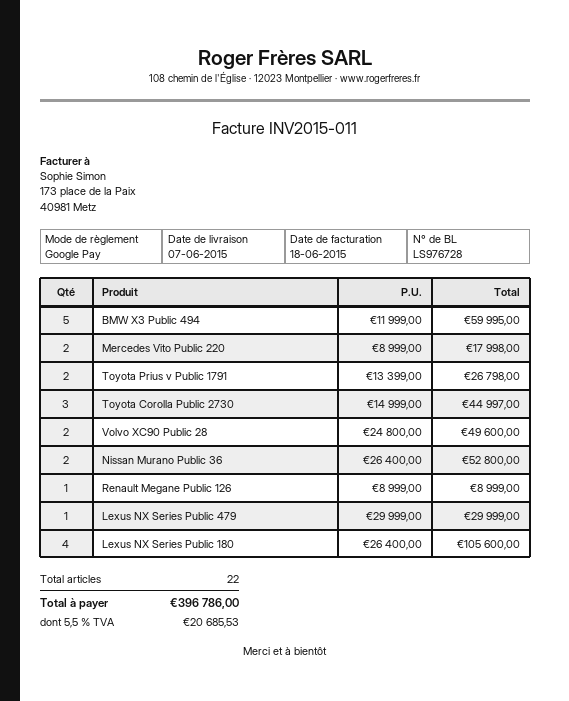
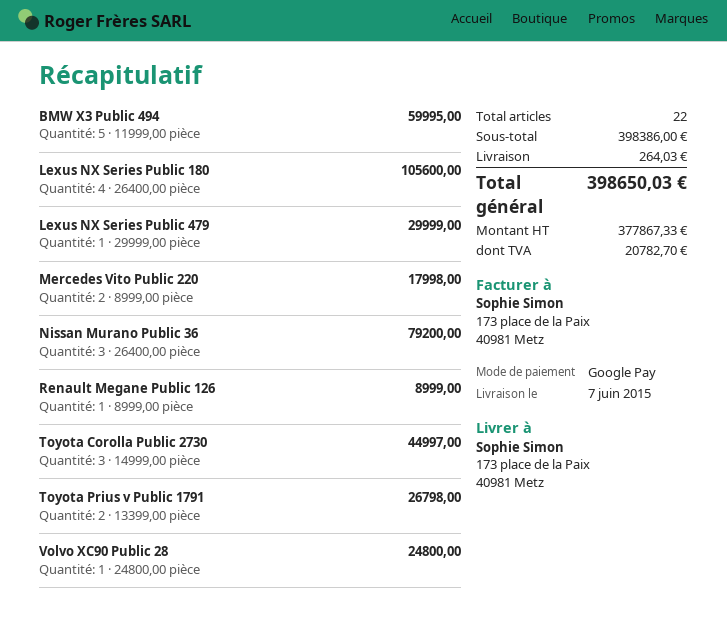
Volvo XC90 Public 28: 2 x 24800.00 = 49600.00 -> 1 x 24800.00 = 24800.00
Nissan Murano Public 36: 2 x 26400.00 = 52800.00 -> 3 x 26400.00 = 79200.00
shipping: none -> 264.03
tax: 20685.53 -> 20782.70
total: 396786.00 -> 398650.03

